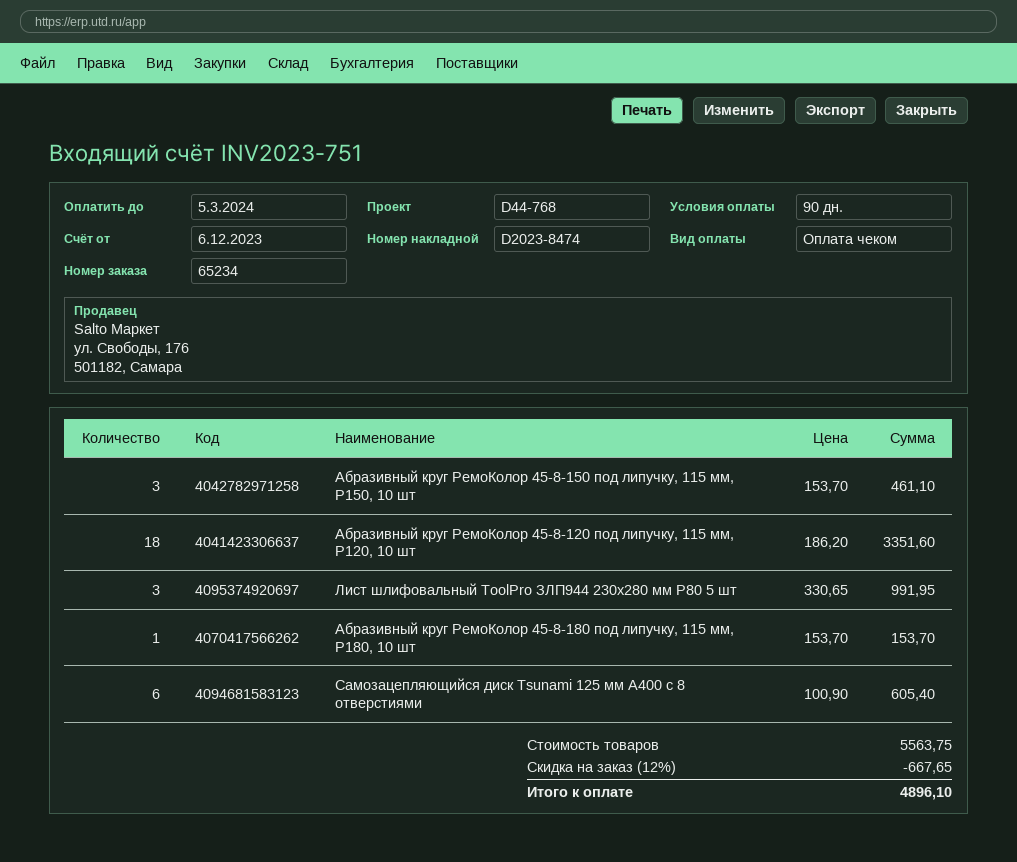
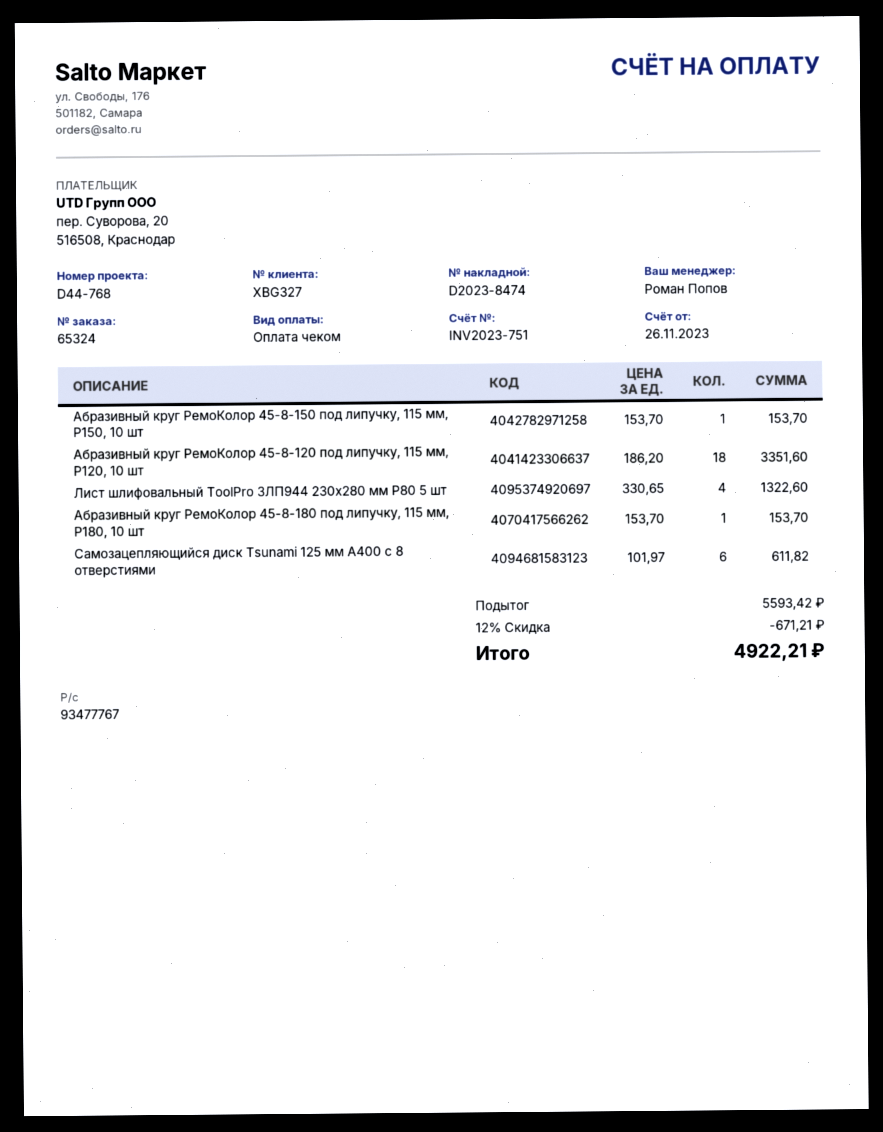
order number: 65234 -> 65324
invoice date: 2023-12-06 -> 2023-11-26
Абразивный круг РемоКолор 45-8-150 под липучку, 115 мм, P150, 10 шт: 3 x 153.70 = 461.10 -> 1 x 153.70 = 153.70
Лист шлифовальный ToolPro ЗЛП944 230х280 мм Р80 5 шт: 3 x 330.65 = 991.95 -> 4 x 330.65 = 1322.60
Самозацепляющийся диск Tsunami 125 мм A400 с 8 отверстиями: 6 x 100.90 = 605.40 -> 6 x 101.97 = 611.82
subtotal: 5563.75 -> 5593.42
discount: 12% = 667.65 -> 12% = 671.21
total: 4896.10 -> 4922.21

